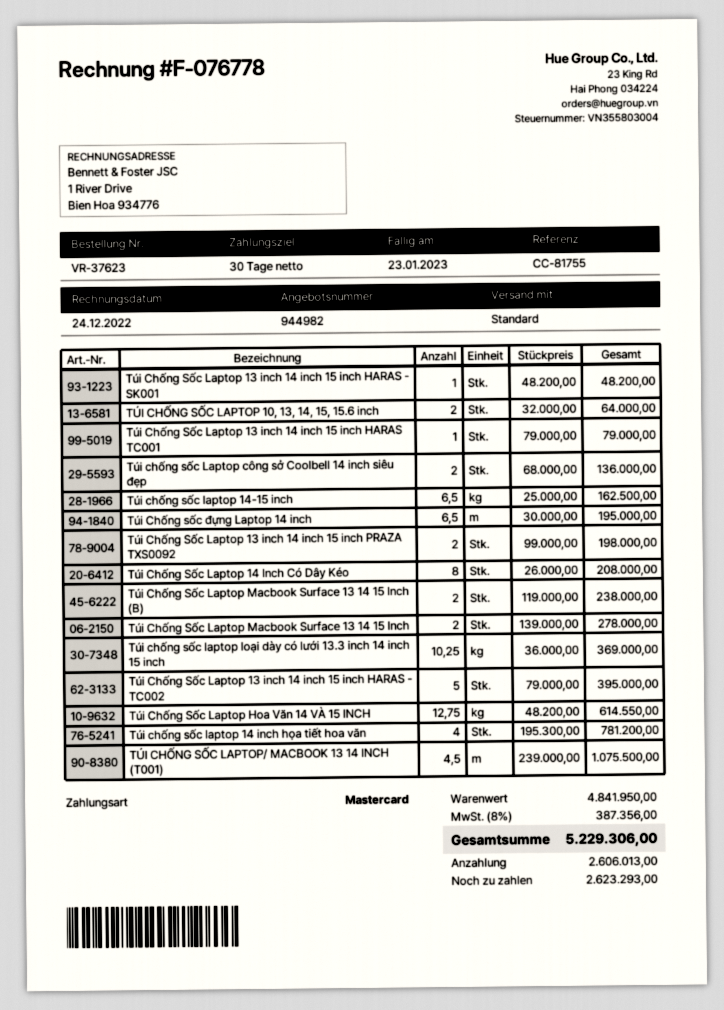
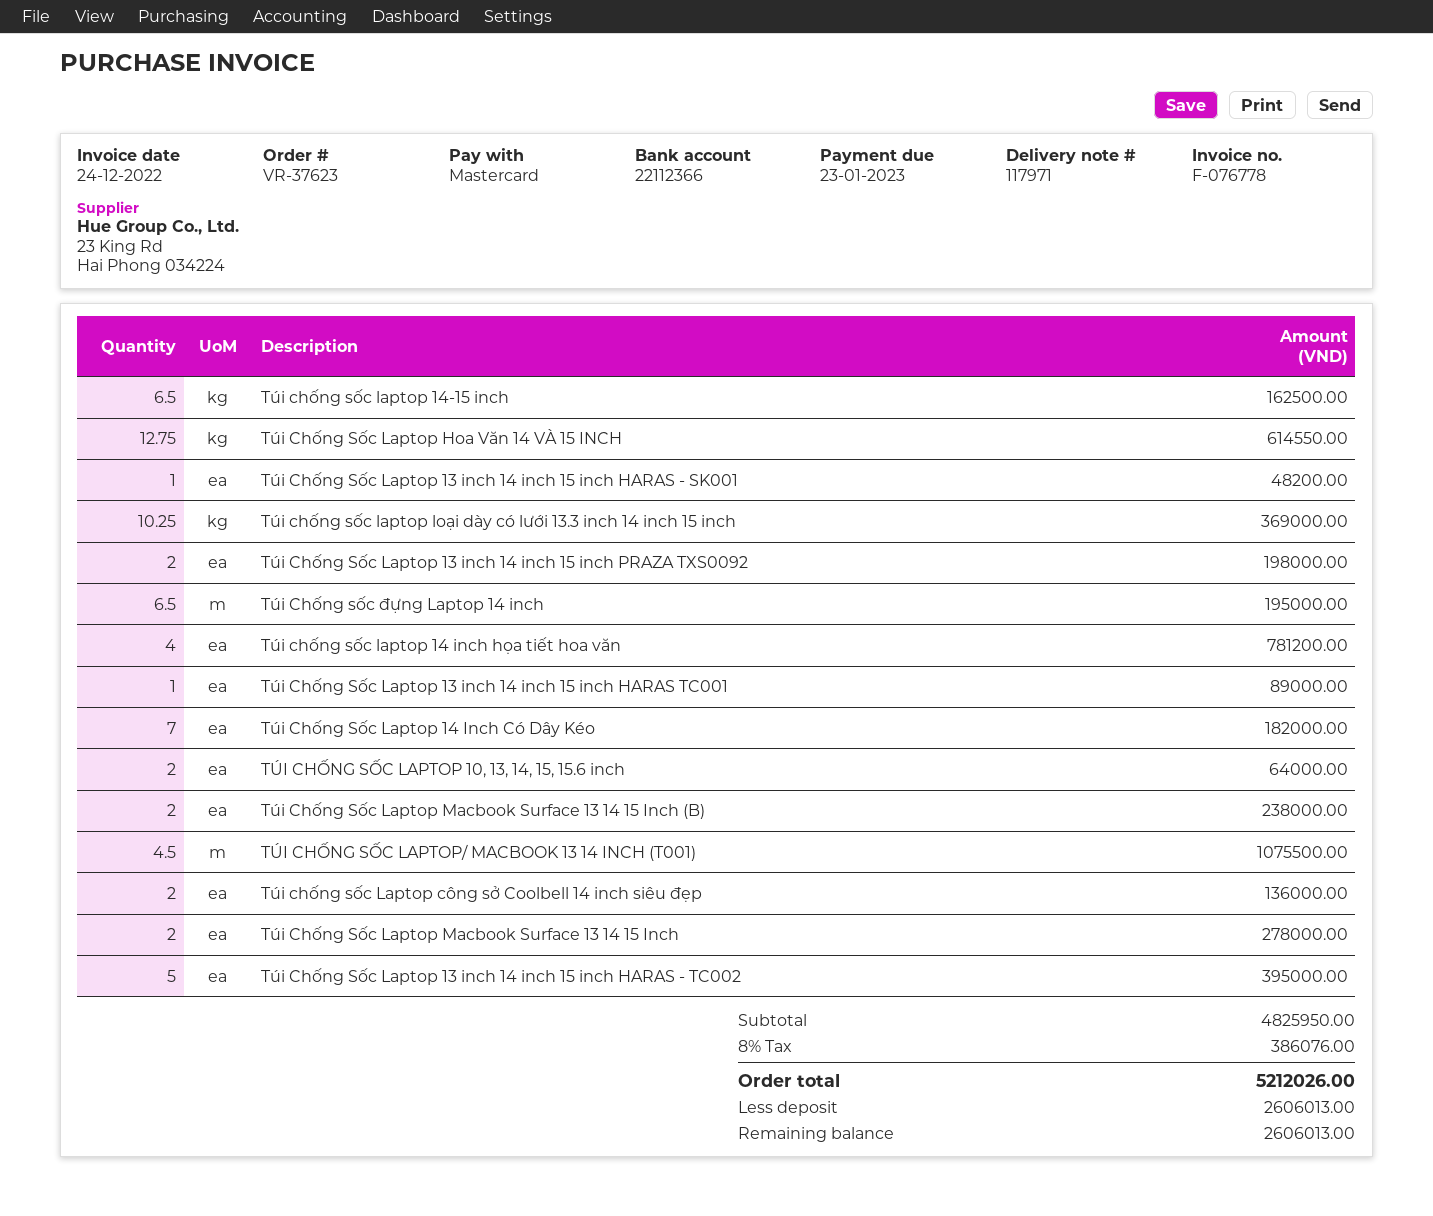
Túi Chống Sốc Laptop 13 inch 14 inch 15 inch HARAS TC001: 1 for 79000.00 -> 1 for 89000.00
Túi Chống Sốc Laptop 14 Inch Có Dây Kéo: 8 for 208000.00 -> 7 for 182000.00
subtotal: 4841950.00 -> 4825950.00
tax: 8% = 387356.00 -> 8% = 386076.00
total: 5229306.00 -> 5212026.00
balance: 2623293.00 -> 2606013.00

